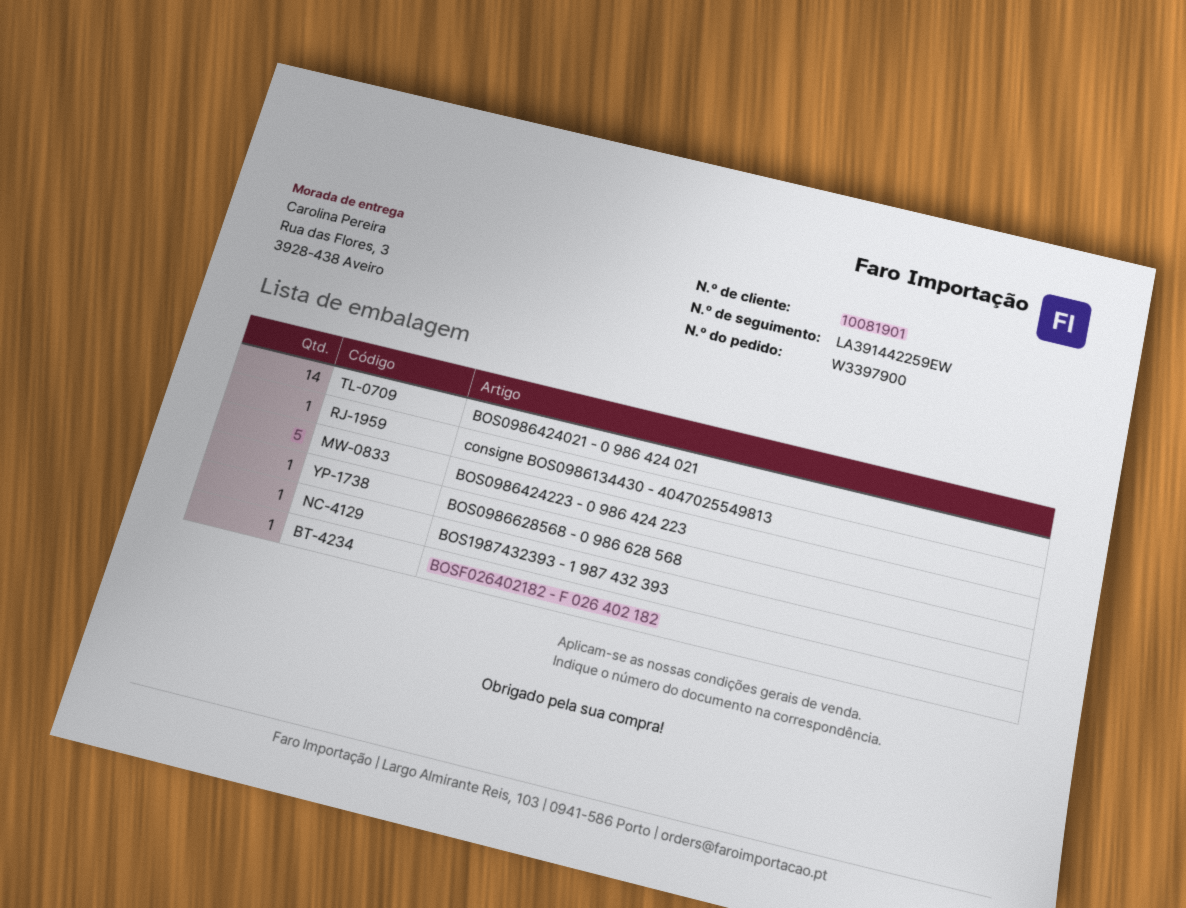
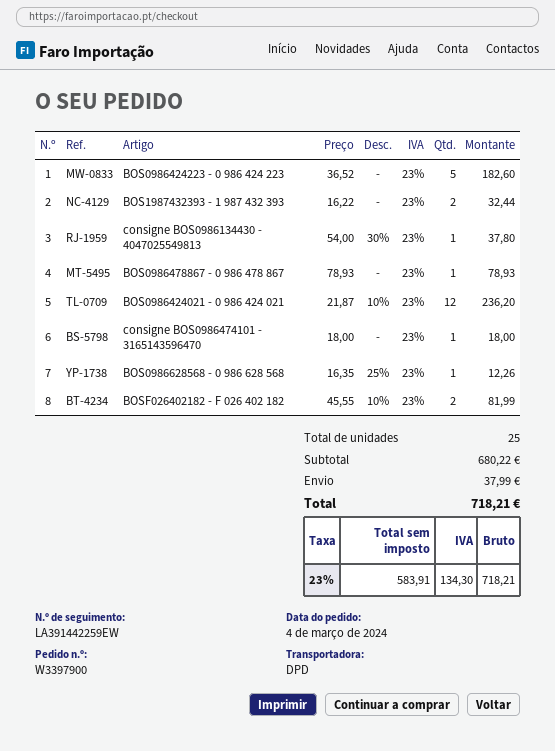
BOS0986424021 - 0 986 424 021: 14 -> 12
BOS1987432393 - 1 987 432 393: 1 -> 2
BOSF026402182 - F 026 402 182: 1 -> 2
BOS0986478867 - 0 986 478 867: none -> 1
consigne BOS0986474101 - 3165143596470: none -> 1

